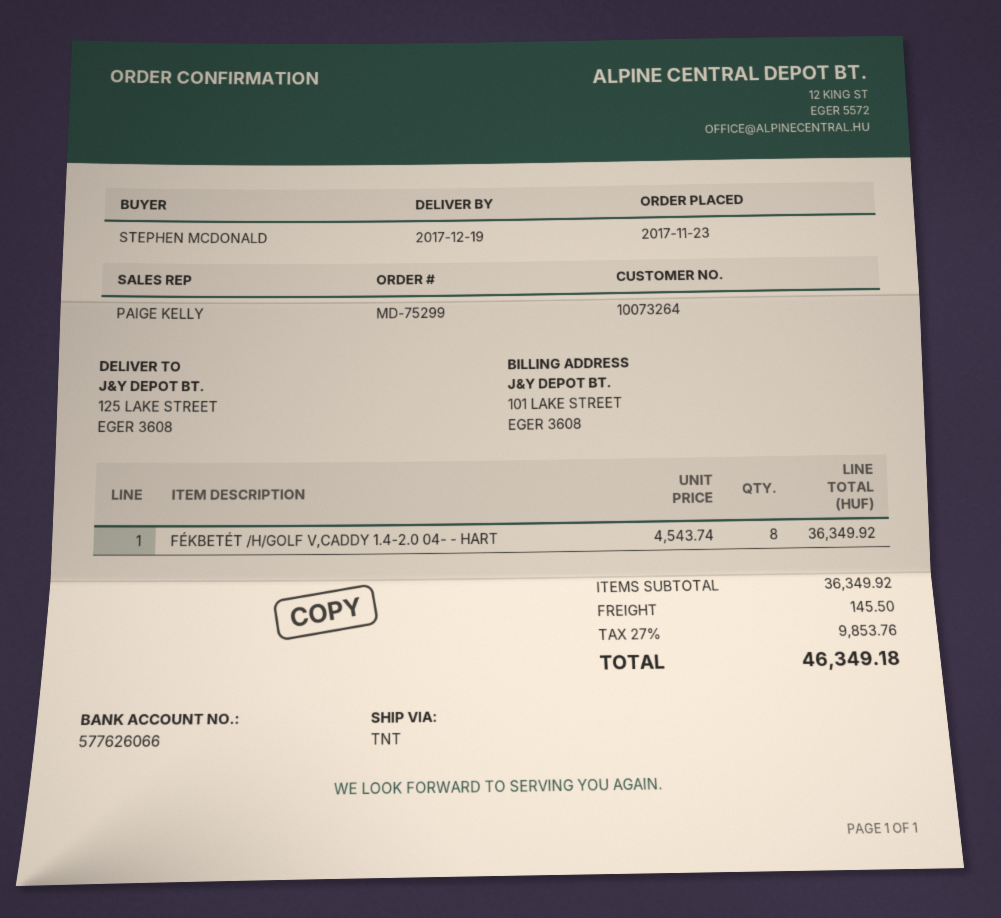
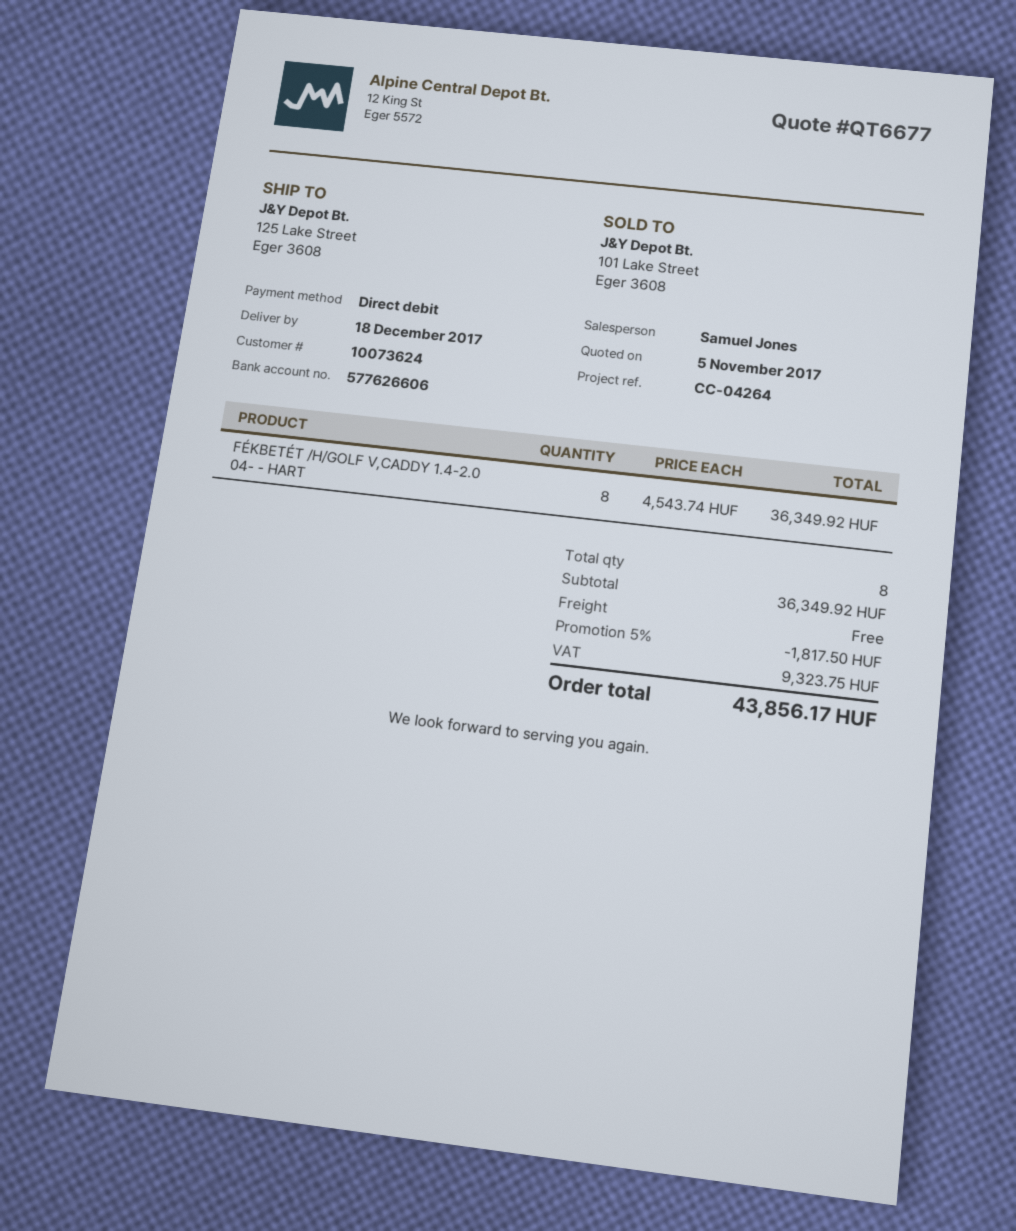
delivery date: 2017-12-19 -> 2017-12-18
customer number: 10073264 -> 10073624
sales rep: PAIGE KELLY -> Samuel Jones
bank account: 577626066 -> 577626606
discount: none -> 5% = 1817.50
shipping: 145.50 -> 0.00
tax: 9853.76 -> 9323.75
total: 46349.18 -> 43856.17

